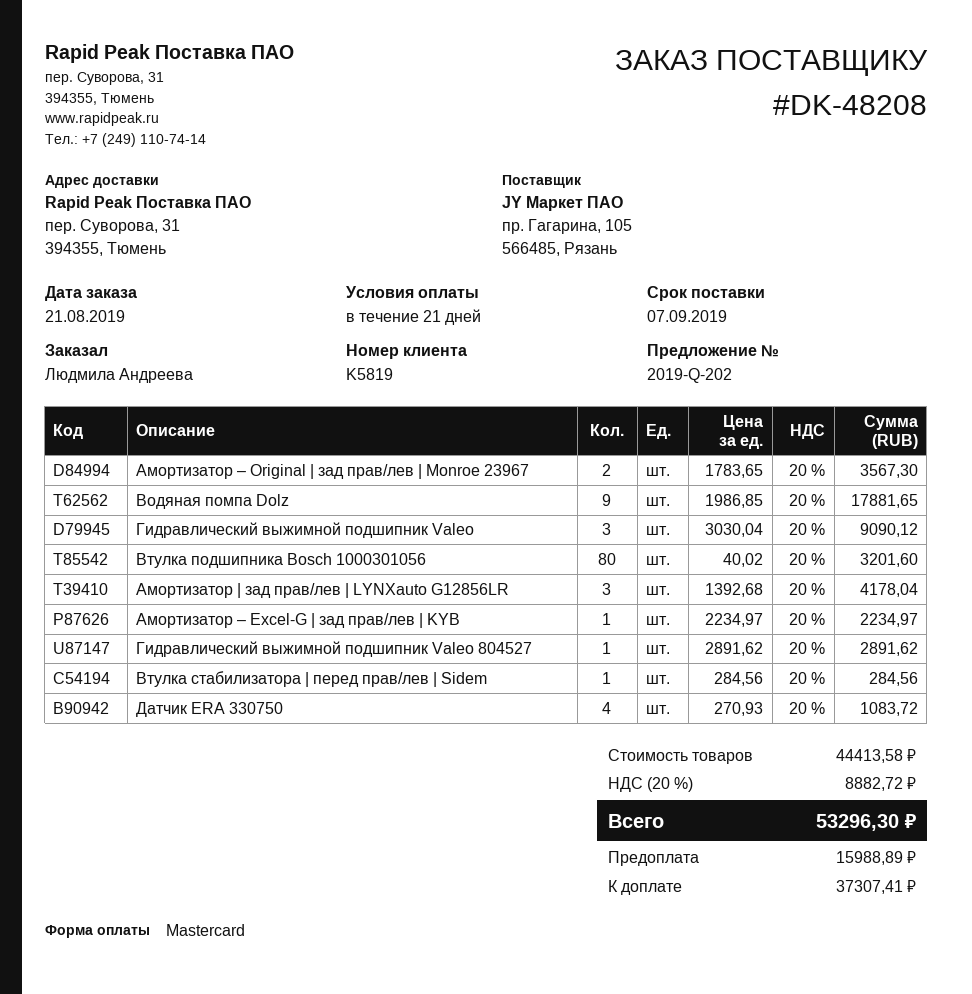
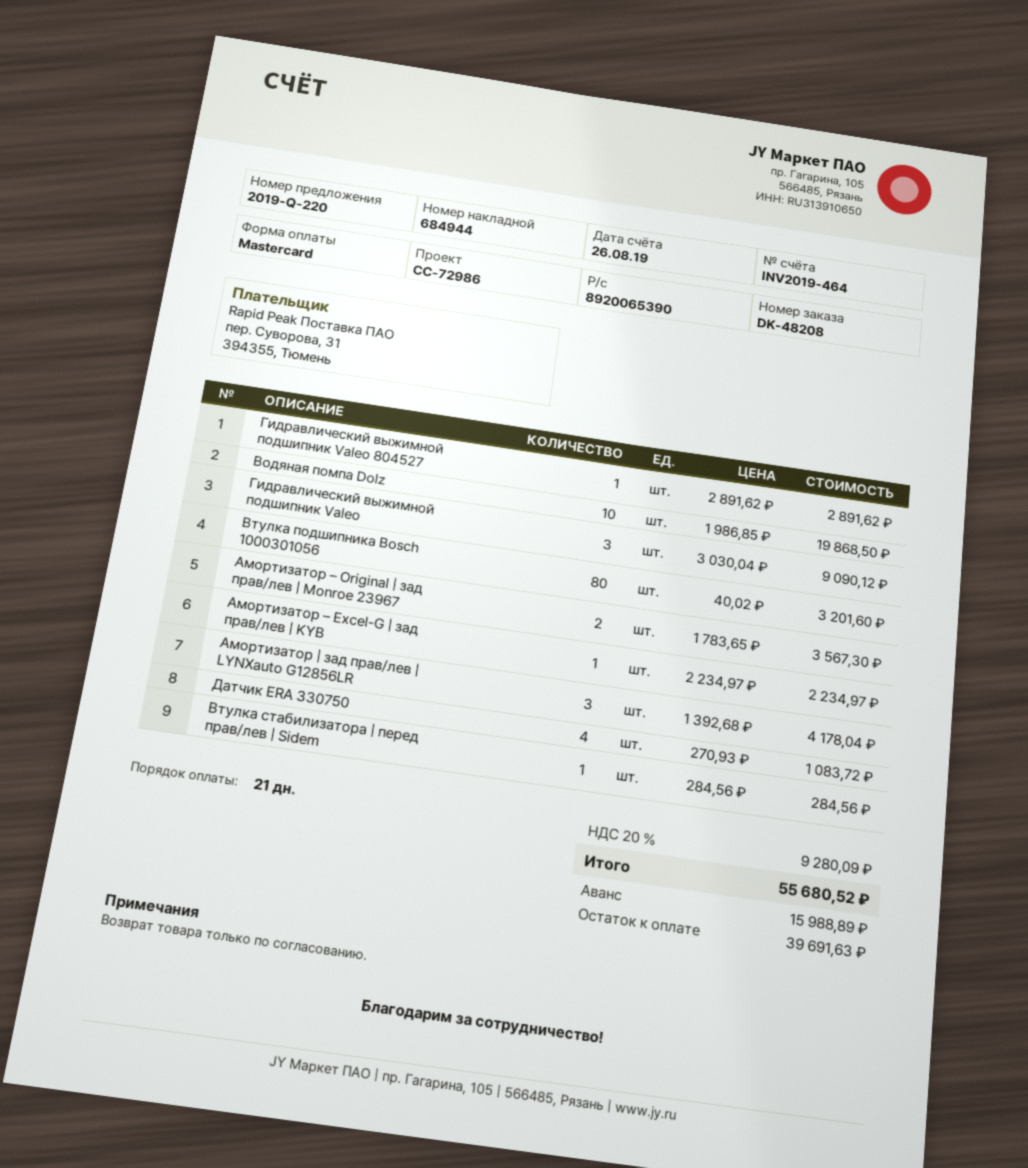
quote number: 2019-Q-202 -> 2019-Q-220
Водяная помпа Dolz: 9 x 1986.85 = 17881.65 -> 10 x 1986.85 = 19868.50
tax: 20% = 8882.72 -> 20% = 9280.09
total: 53296.30 -> 55680.52
balance: 37307.41 -> 39691.63

